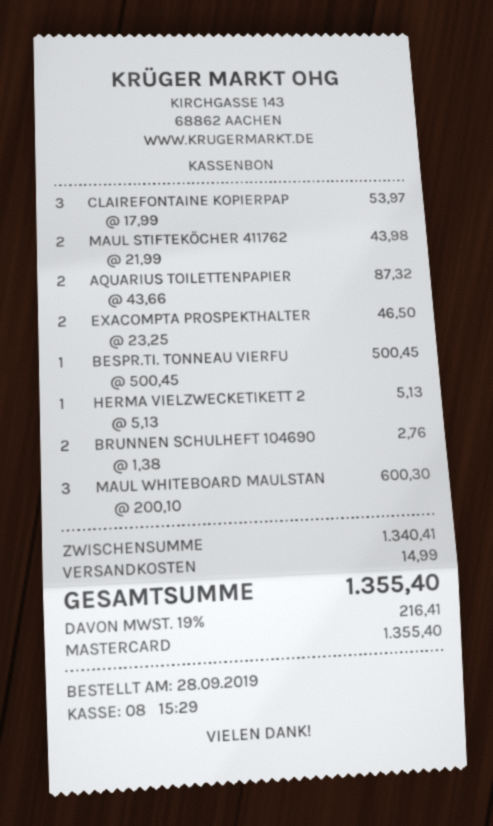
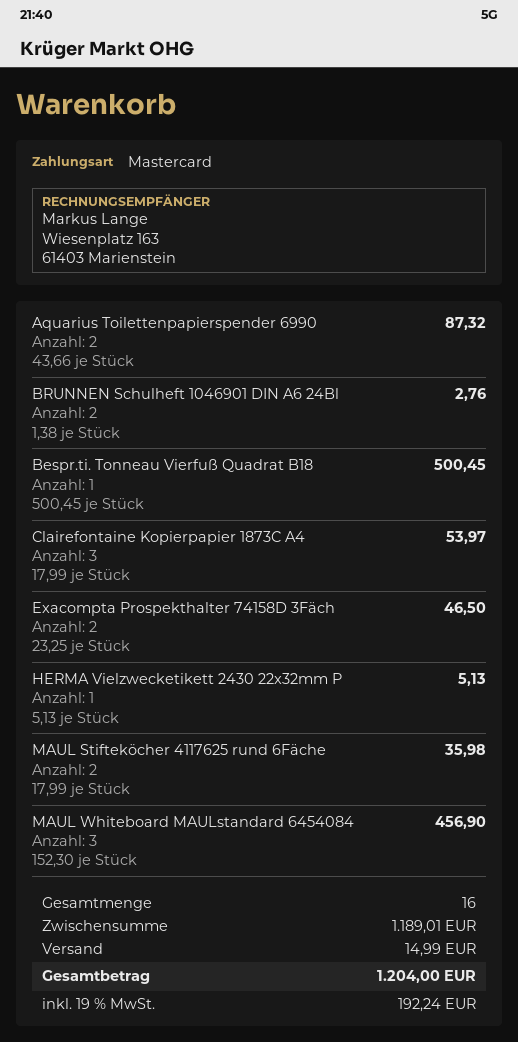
MAUL STIFTEKÖCHER 411762: 2 x 21.99 = 43.98 -> 2 x 17.99 = 35.98
MAUL WHITEBOARD MAULSTAN: 3 x 200.10 = 600.30 -> 3 x 152.30 = 456.90
subtotal: 1340.41 -> 1189.01
tax: 19% = 216.41 -> 19% = 192.24
total: 1355.40 -> 1204.00

